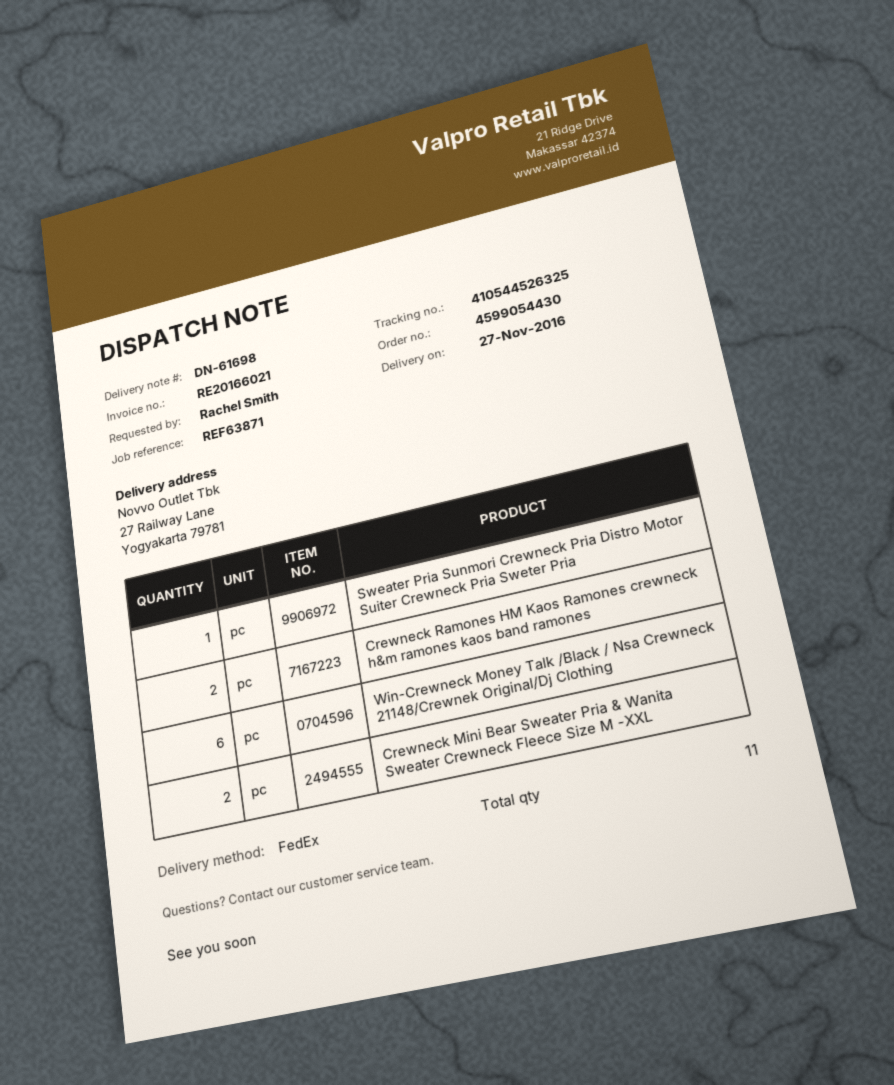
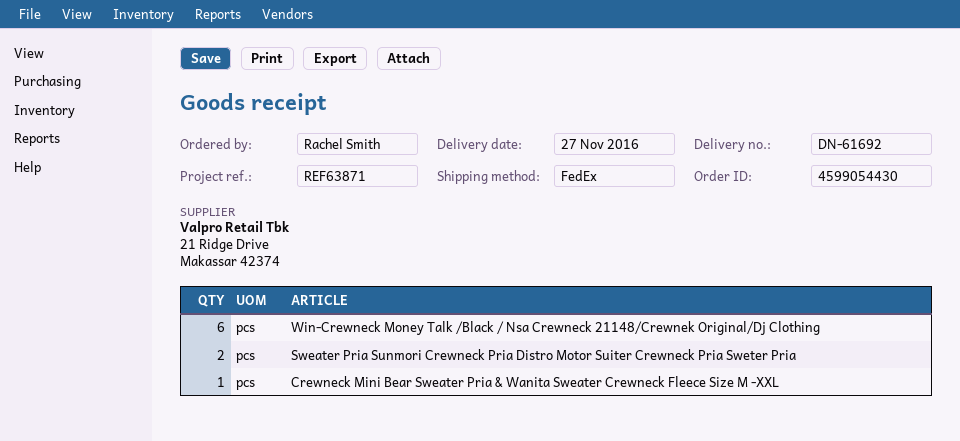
delivery note number: DN-61698 -> DN-61692
Sweater Pria Sunmori Crewneck Pria Distro Motor Suiter Crewneck Pria Sweter Pria: 1 -> 2
Crewneck Ramones HM Kaos Ramones crewneck h&m ramones kaos band ramones: 2 -> none
Crewneck Mini Bear Sweater Pria & Wanita Sweater Crewneck Fleece Size M -XXL: 2 -> 1

